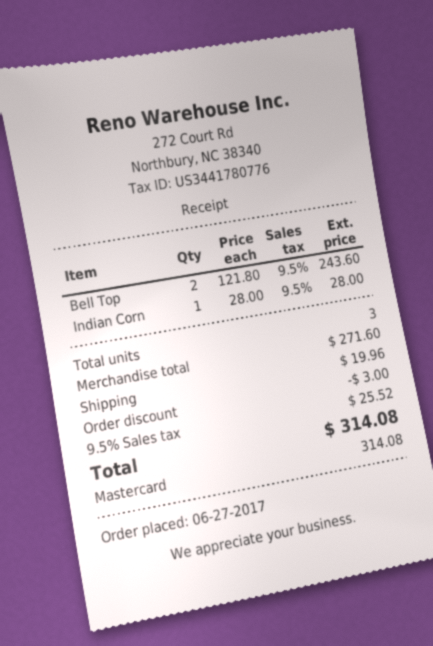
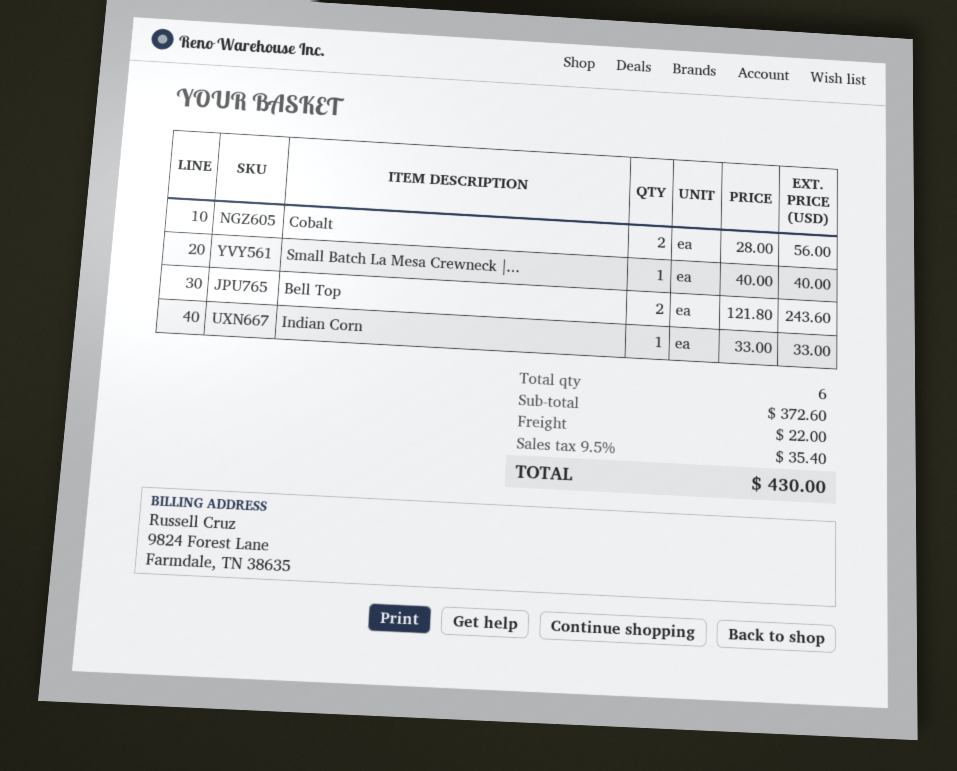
Indian Corn: 1 x 28.00 = 28.00 -> 1 x 33.00 = 33.00
Cobalt: none -> 2 x 28.00 = 56.00
Small Batch La Mesa Crewneck |...: none -> 1 x 40.00 = 40.00
total quantity: 3 -> 6
subtotal: 271.60 -> 372.60
discount: 3.00 -> none
shipping: 19.96 -> 22.00
tax: 9.5% = 25.52 -> 9.5% = 35.40
total: 314.08 -> 430.00

